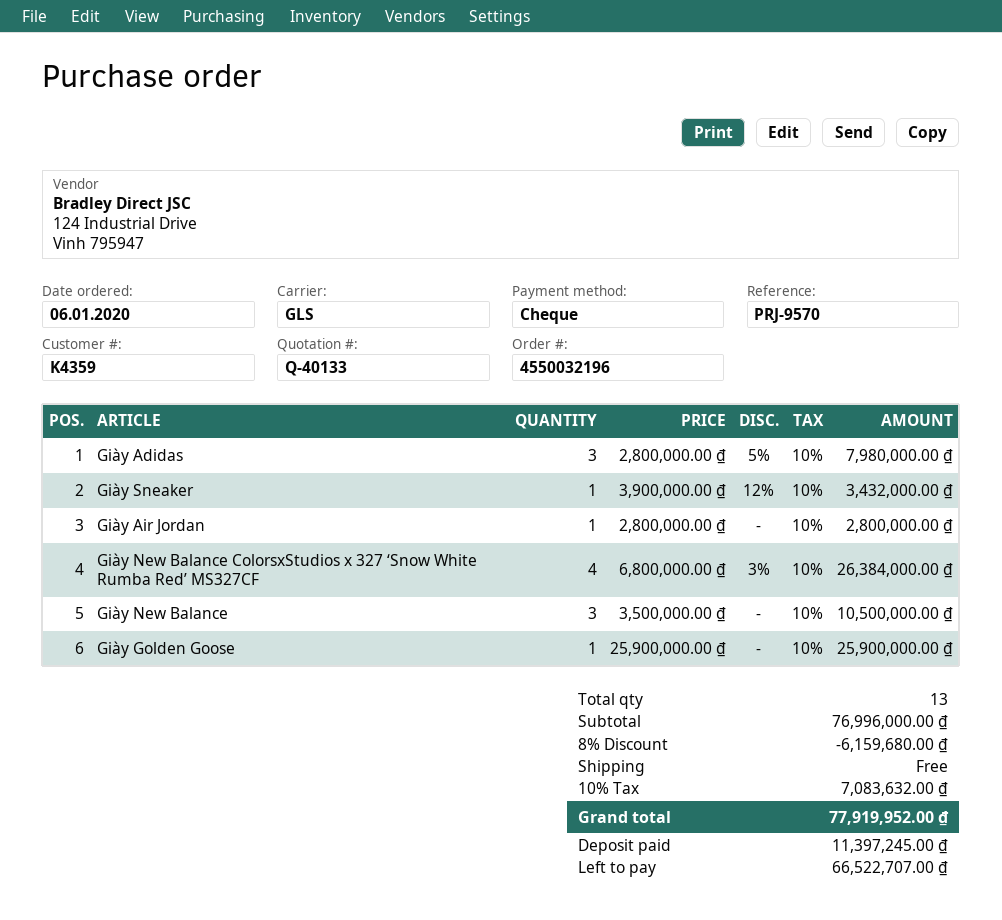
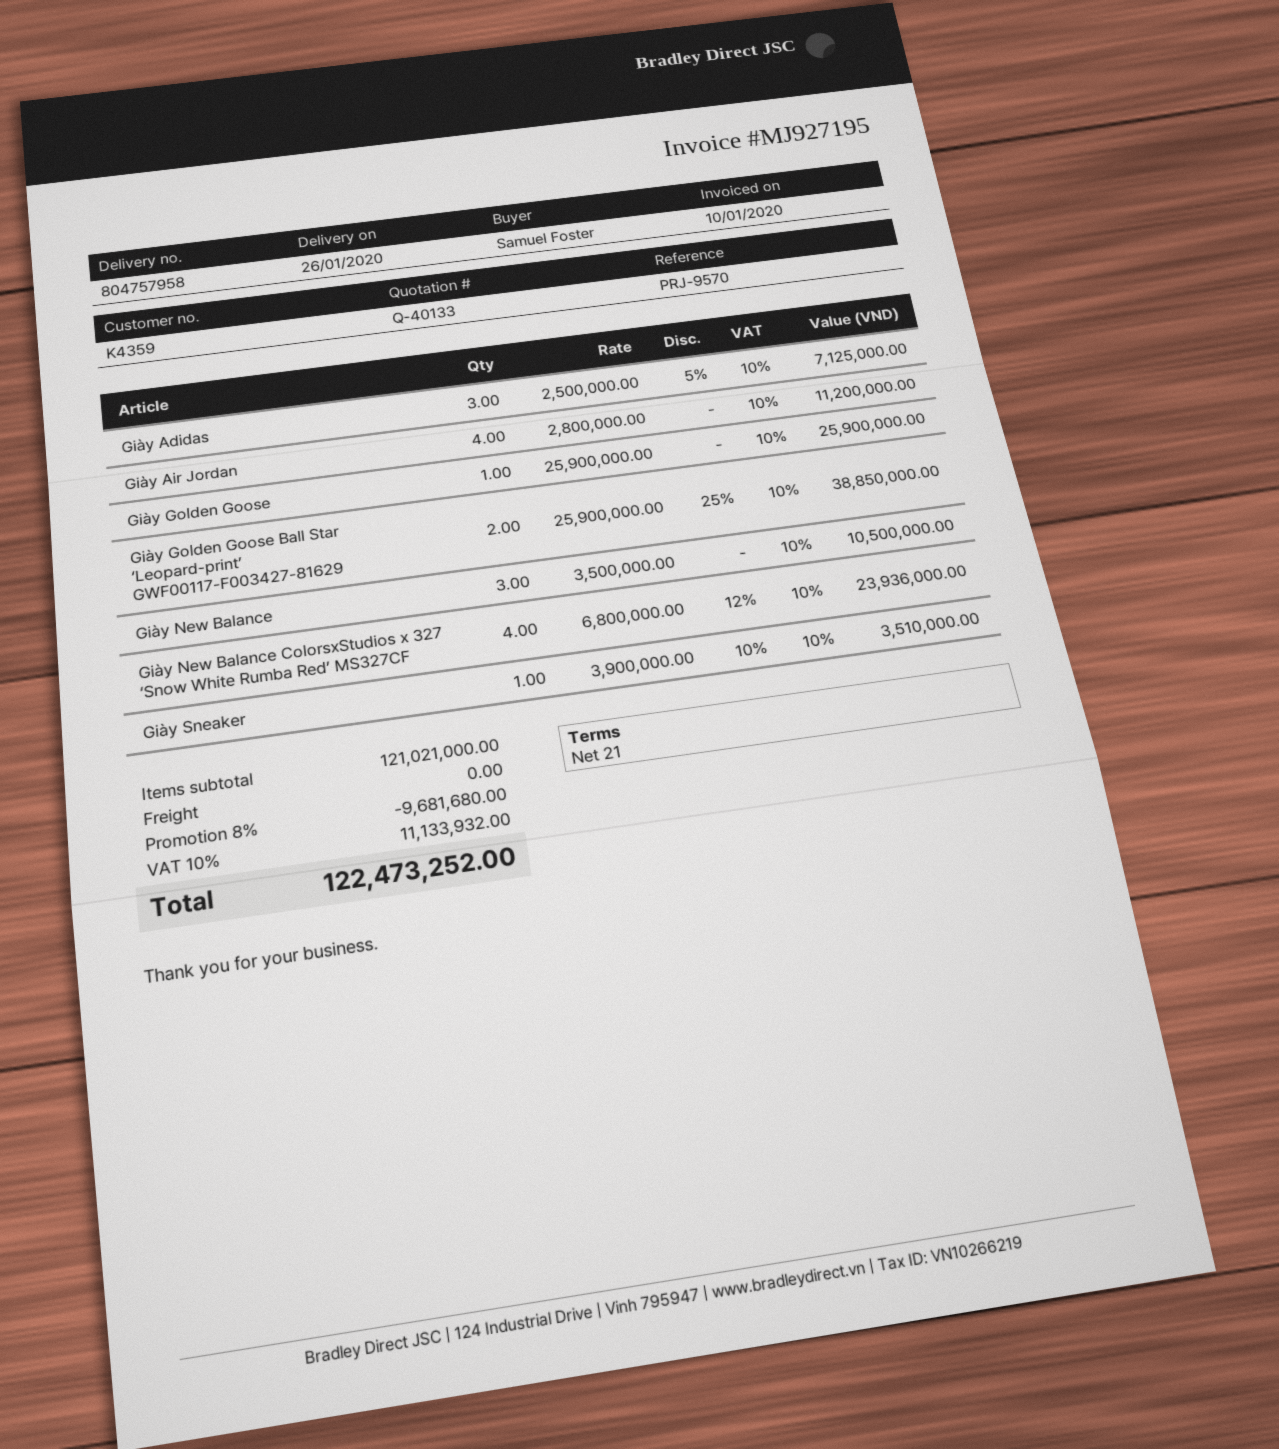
Giày Adidas: 3 x 2800000.00 - 5% = 7980000.00 -> 3 x 2500000.00 - 5% = 7125000.00
Giày Sneaker: 1 x 3900000.00 - 12% = 3432000.00 -> 1 x 3900000.00 - 10% = 3510000.00
Giày Air Jordan: 1 x 2800000.00 = 2800000.00 -> 4 x 2800000.00 = 11200000.00
Giày New Balance ColorsxStudios x 327 ‘Snow White Rumba Red’ MS327CF: 4 x 6800000.00 - 3% = 26384000.00 -> 4 x 6800000.00 - 12% = 23936000.00
Giày Golden Goose Ball Star ‘Leopard-print’ GWF00117-F003427-81629: none -> 2 x 25900000.00 - 25% = 38850000.00
subtotal: 76996000.00 -> 121021000.00
discount: 8% = 6159680.00 -> 8% = 9681680.00
tax: 10% = 7083632.00 -> 10% = 11133932.00
total: 77919952.00 -> 122473252.00

